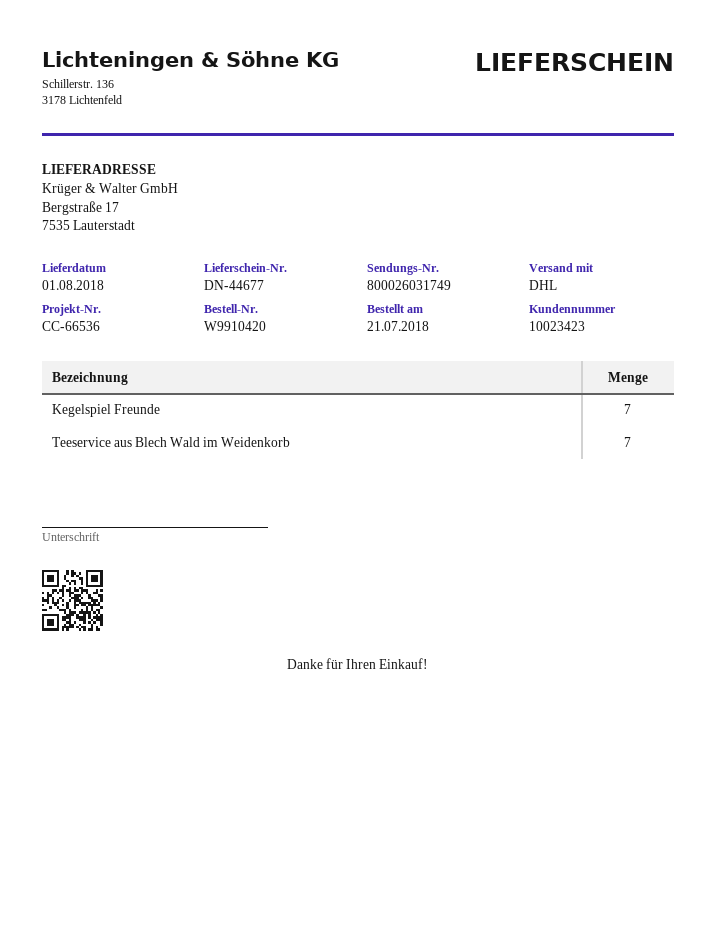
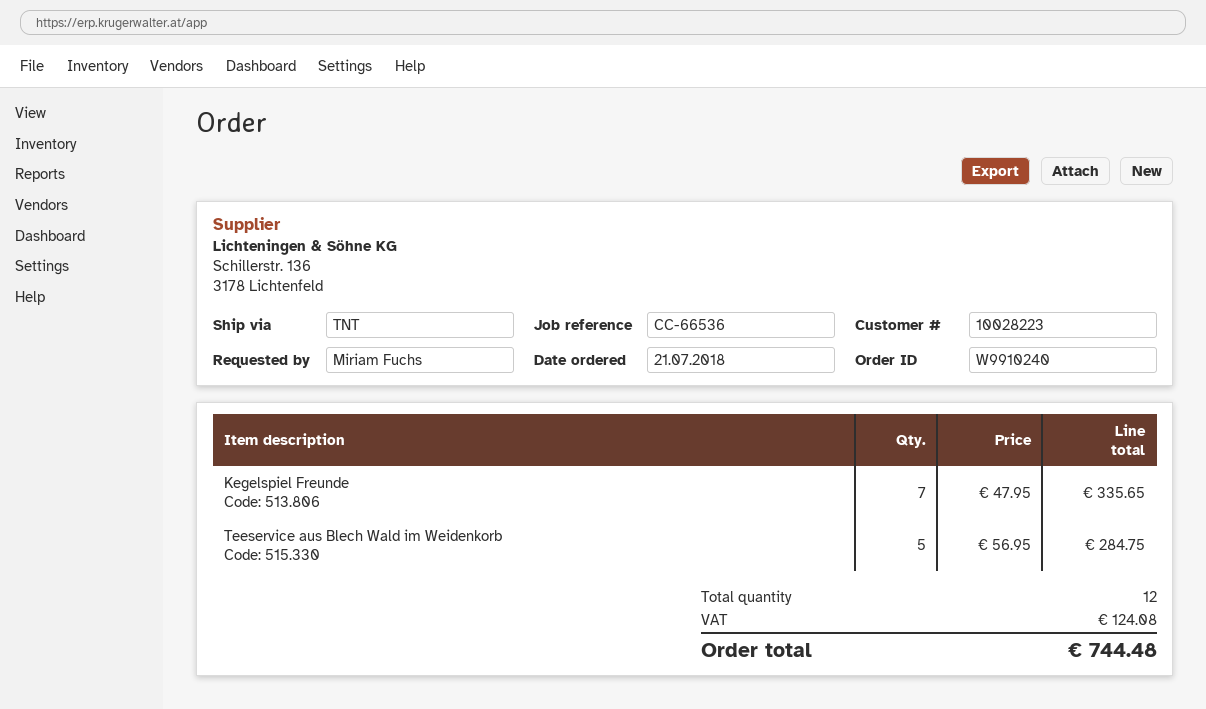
order number: W9910420 -> W9910240
customer number: 10023423 -> 10028223
shipping method: DHL -> TNT
Teeservice aus Blech Wald im Weidenkorb: 7 -> 5

